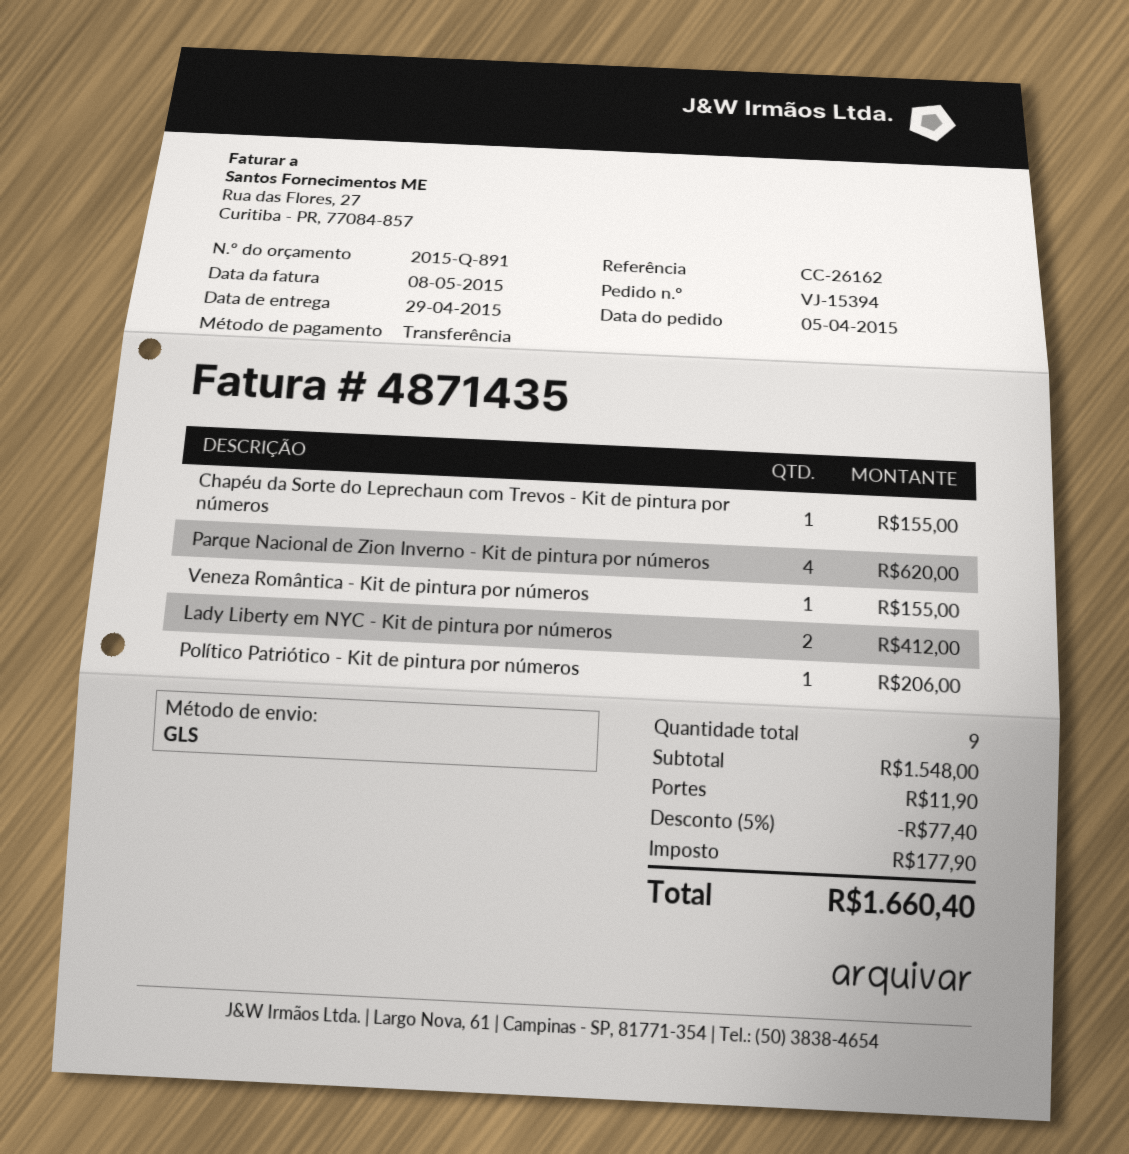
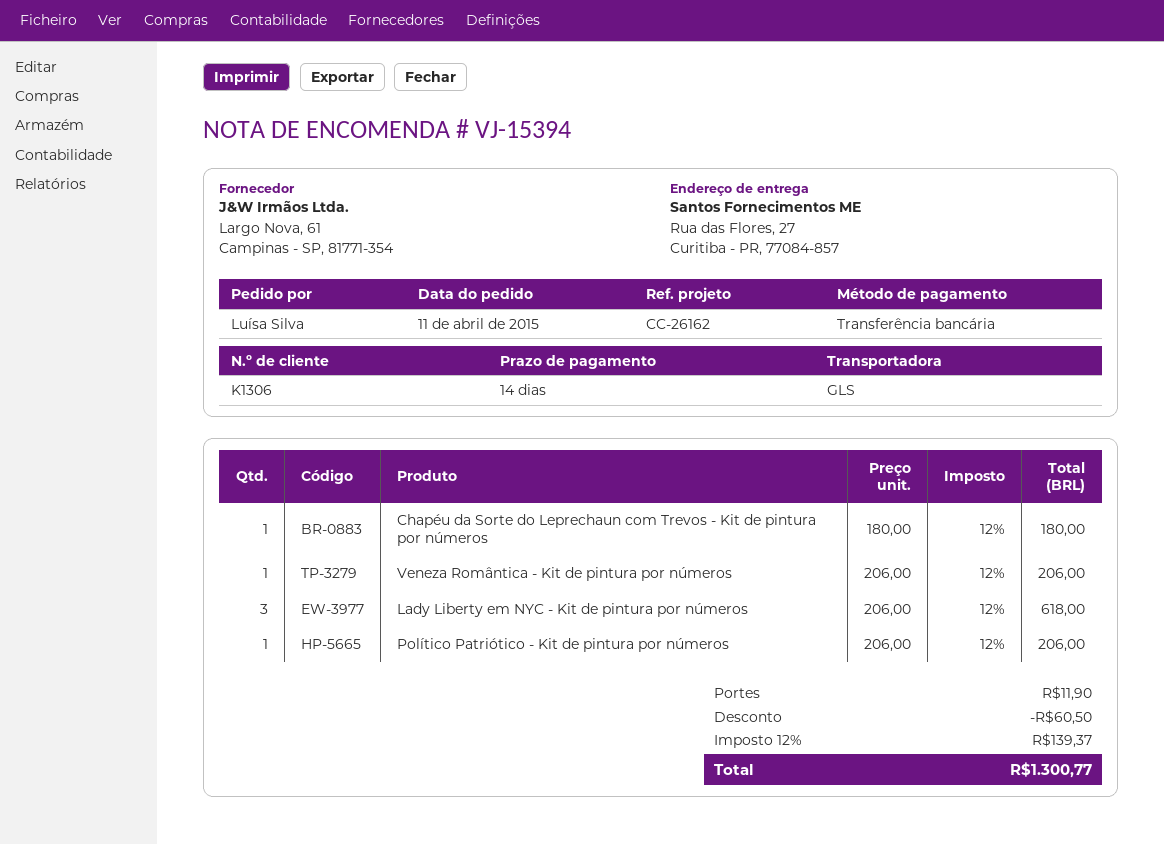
order date: 2015-04-05 -> 2015-04-11
Chapéu da Sorte do Leprechaun com Trevos - Kit de pintura por números: 1 for 155.00 -> 1 for 180.00
Parque Nacional de Zion Inverno - Kit de pintura por números: 4 for 620.00 -> none
Veneza Romântica - Kit de pintura por números: 1 for 155.00 -> 1 for 206.00
Lady Liberty em NYC - Kit de pintura por números: 2 for 412.00 -> 3 for 618.00
discount: 77.40 -> 60.50
tax: 177.90 -> 139.37
total: 1660.40 -> 1300.77

